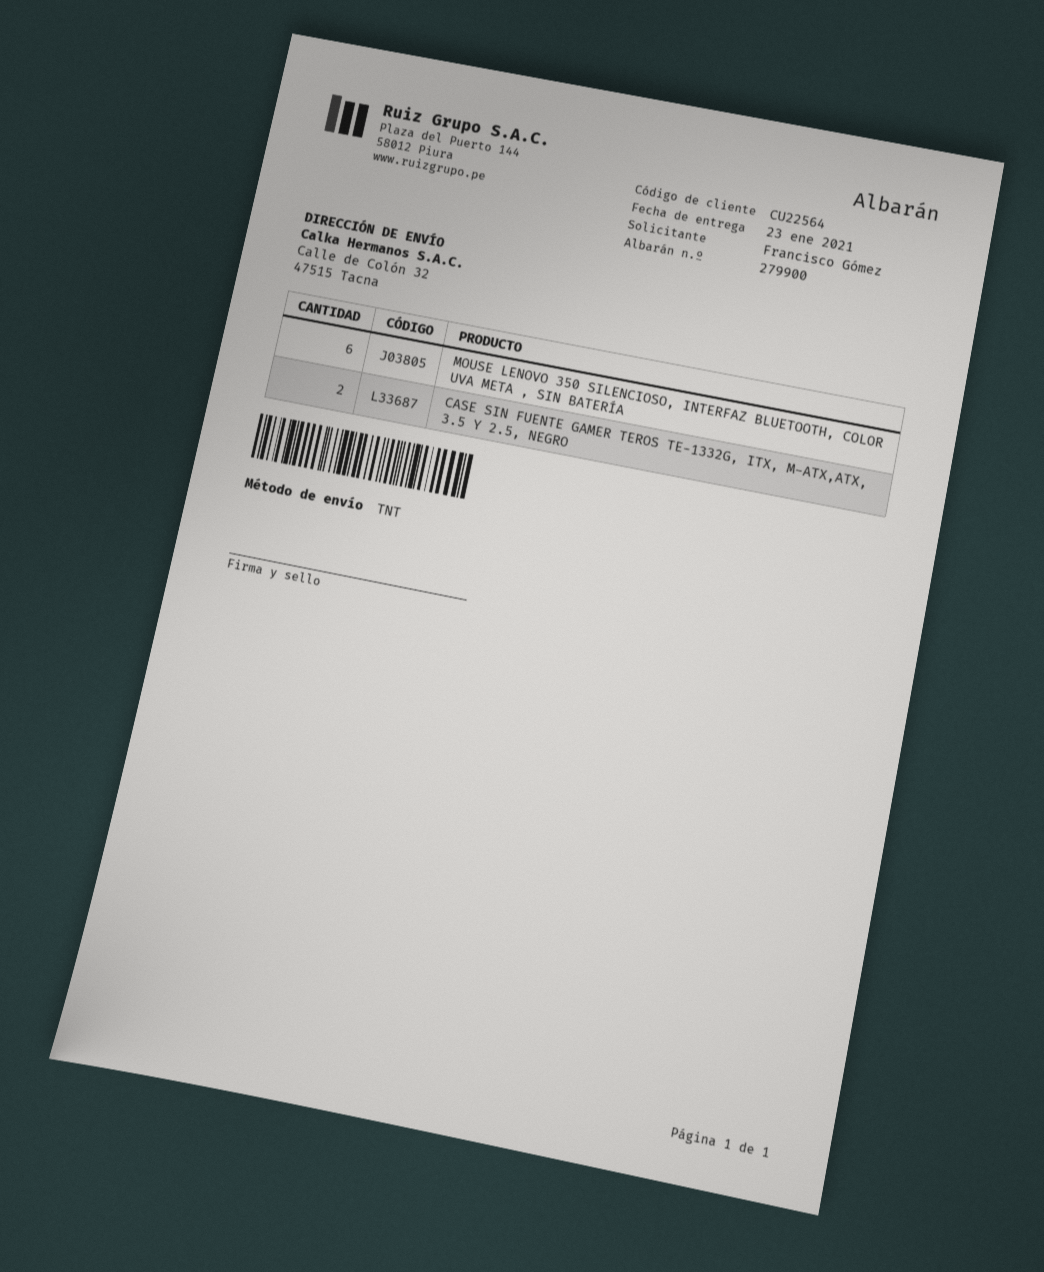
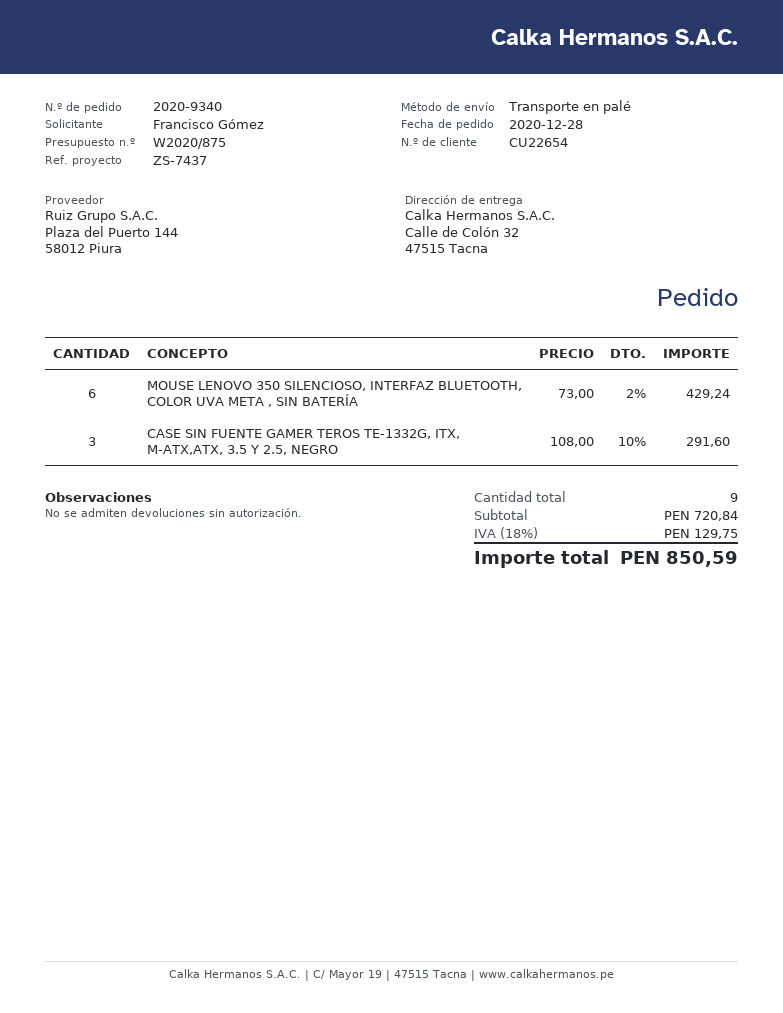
customer number: CU22564 -> CU22654
shipping method: TNT -> pallet freight
CASE SIN FUENTE GAMER TEROS TE-1332G, ITX, M-ATX,ATX, 3.5 Y 2.5, NEGRO: 2 -> 3

